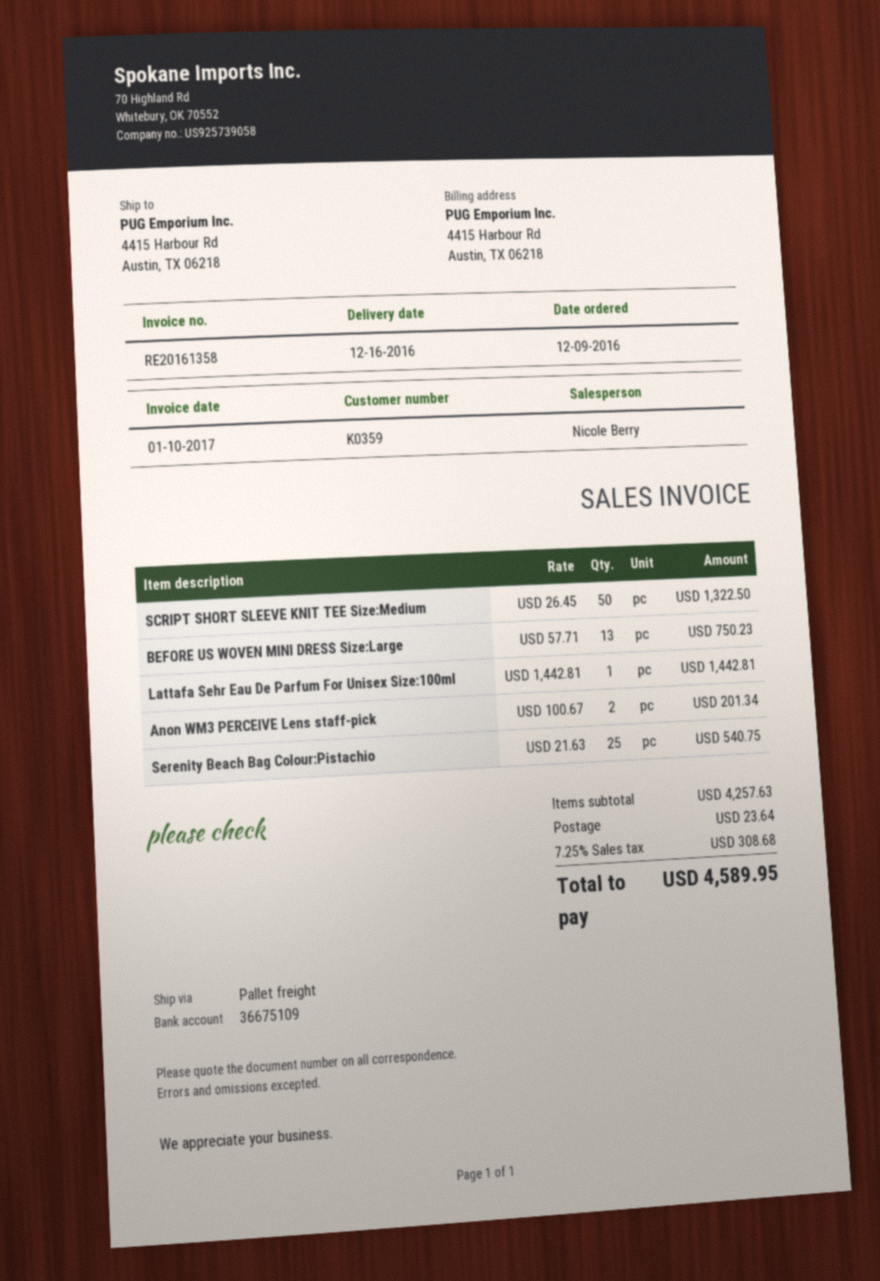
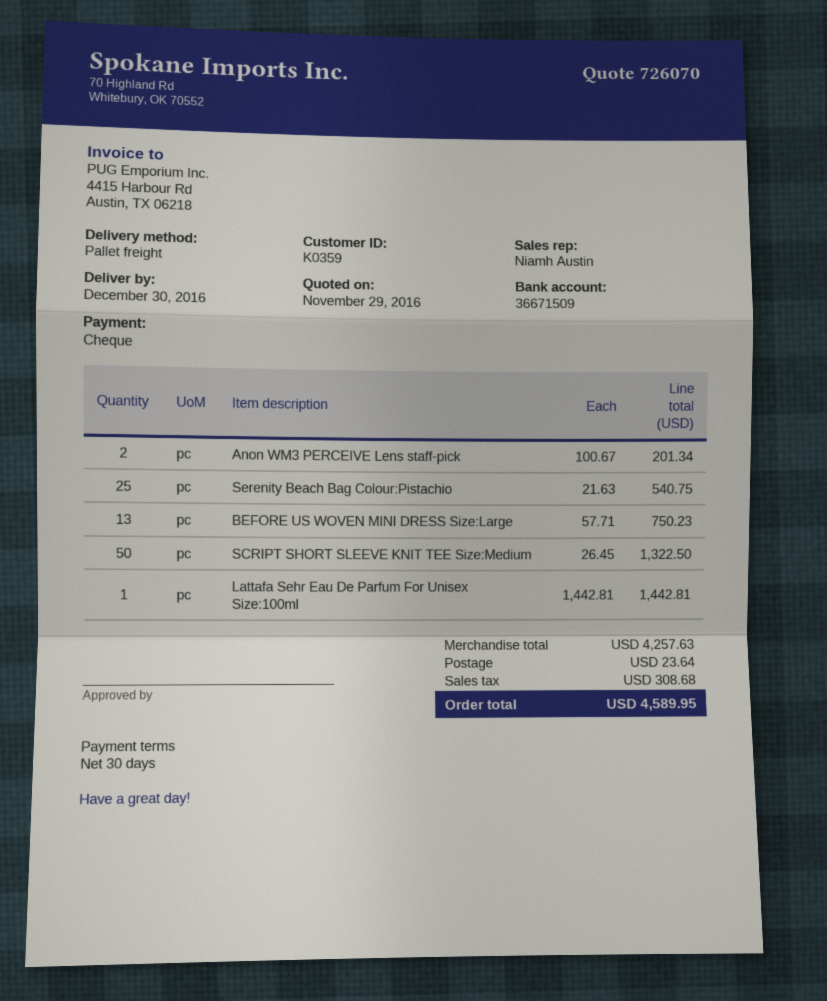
delivery date: 2016-12-16 -> 2016-12-30
sales rep: Nicole Berry -> Niamh Austin
bank account: 36675109 -> 36671509

